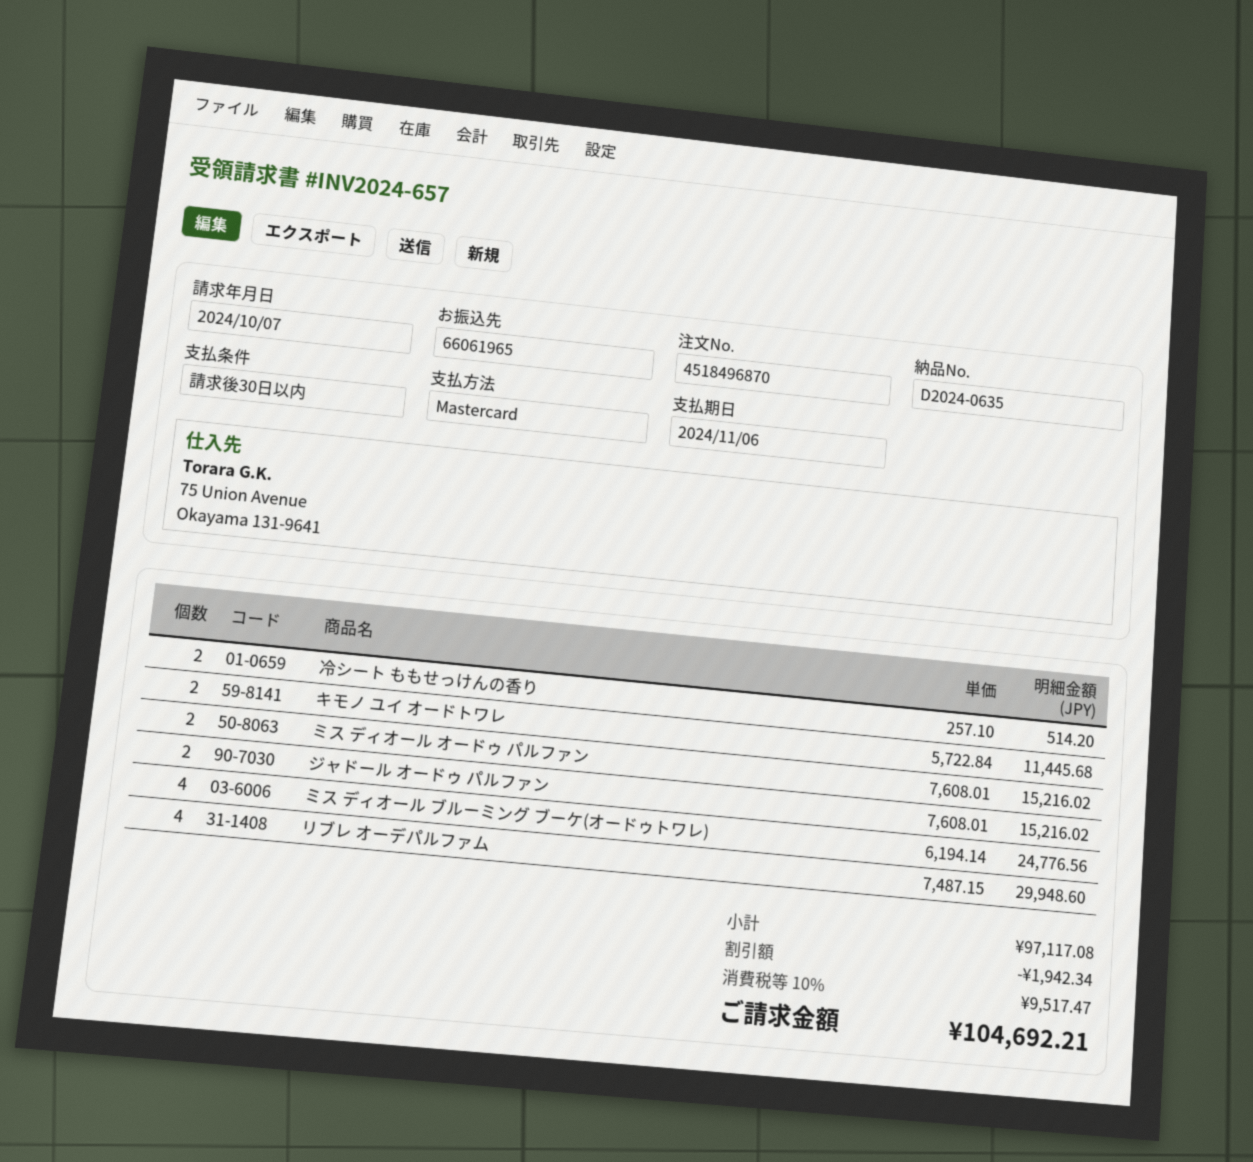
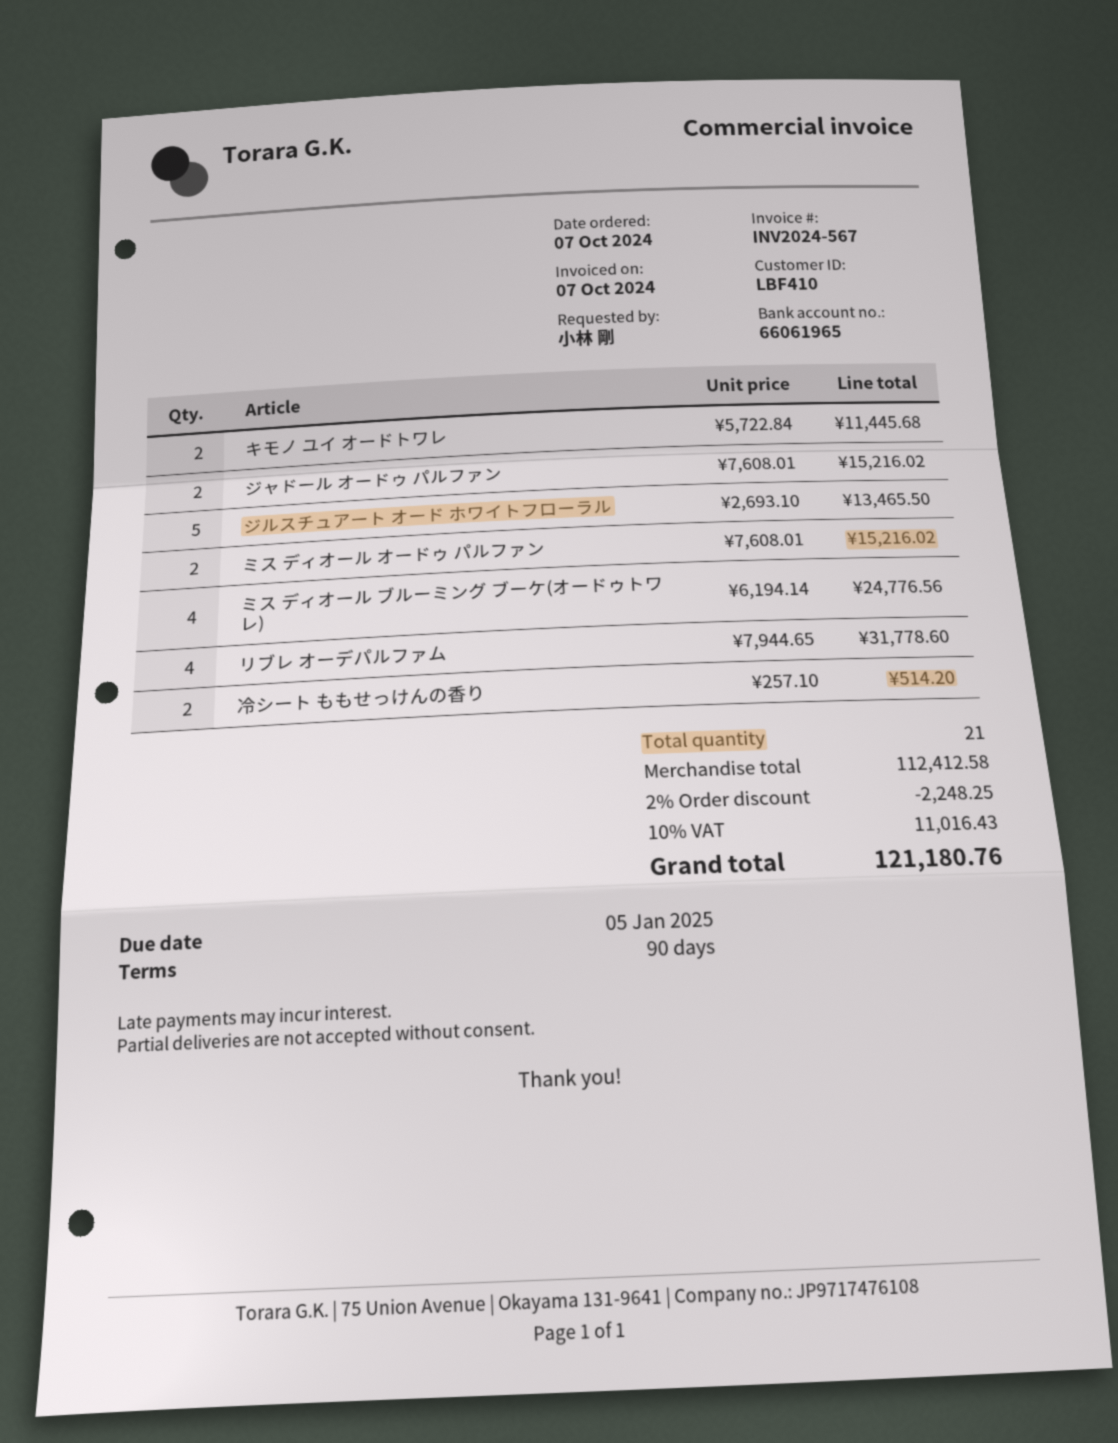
invoice number: INV2024-657 -> INV2024-567
payment terms: 30 days -> 90 days
due date: 2024-11-06 -> 2025-01-05
リブレ オーデパルファム: 4 x 7487.15 = 29948.60 -> 4 x 7944.65 = 31778.60
ジルスチュアート オード ホワイトフローラル: none -> 5 x 2693.10 = 13465.50
subtotal: 97117.08 -> 112412.58
discount: 1942.34 -> 2248.25
tax: 10% = 9517.47 -> 10% = 11016.43
total: 104692.21 -> 121180.76

